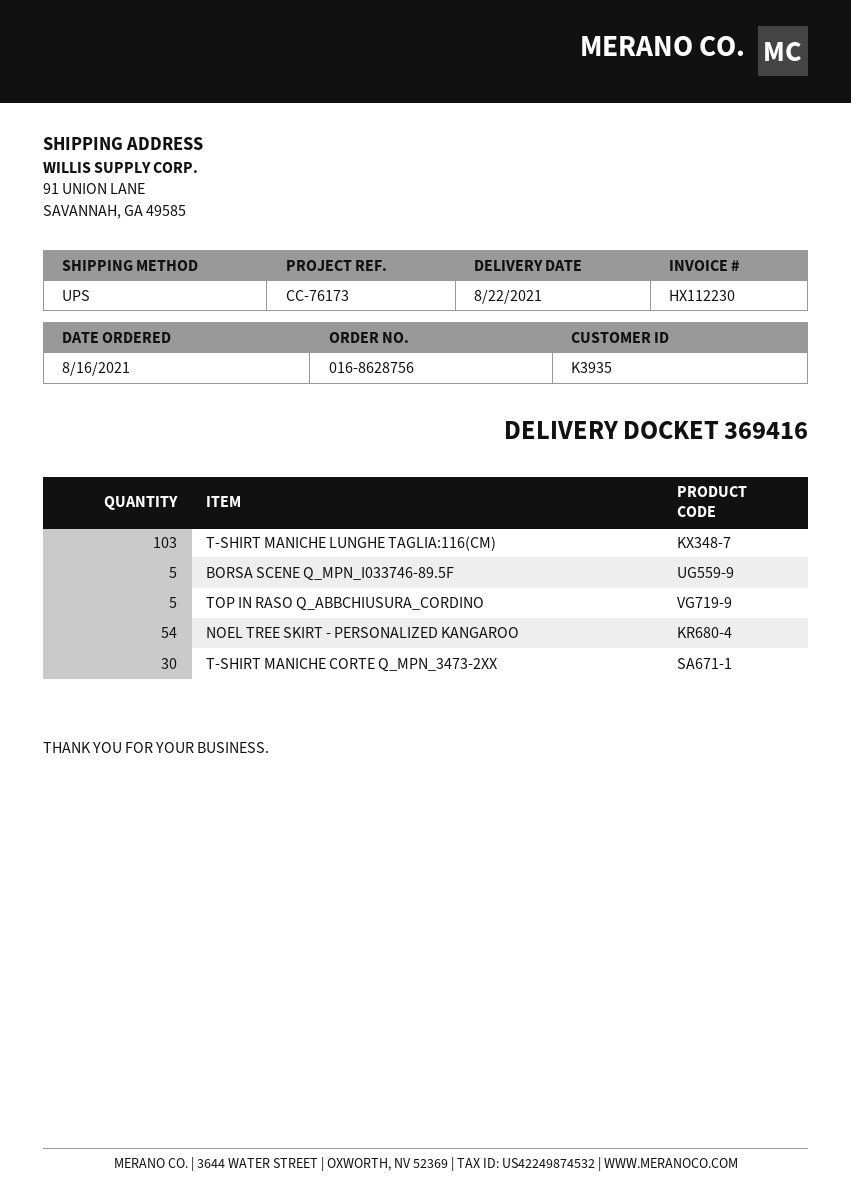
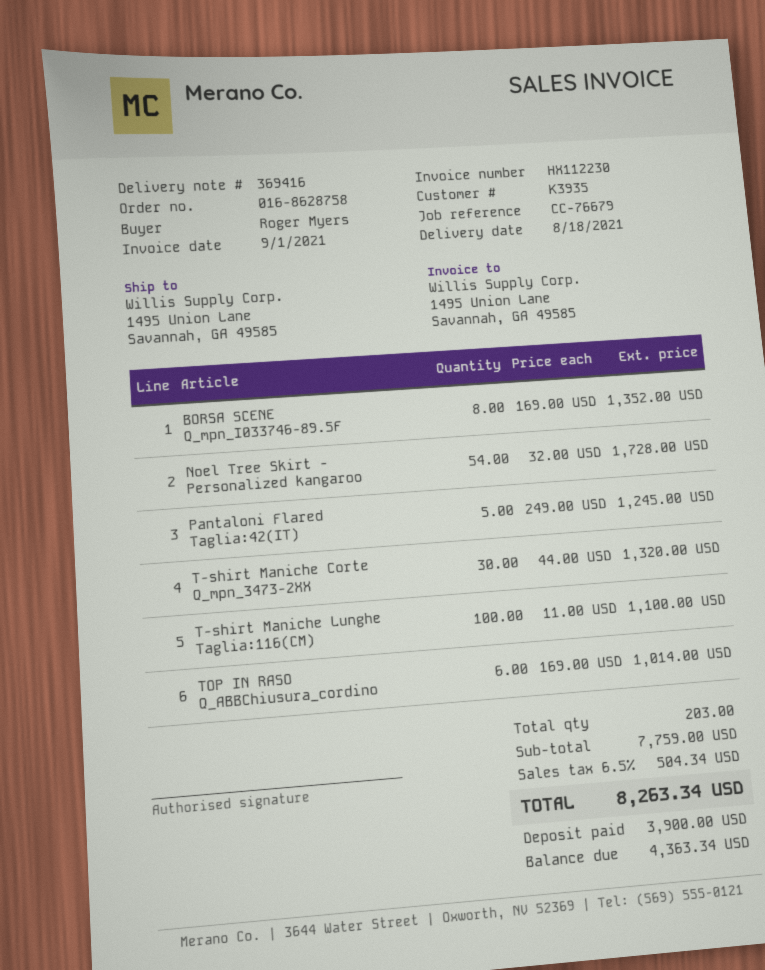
order number: 016-8628756 -> 016-8628758
delivery date: 2021-08-22 -> 2021-08-18
reference: CC-76173 -> CC-76679
ship to: 91 UNION LANE, SAVANNAH, GA 49585 -> 1495 Union Lane, Savannah, GA 49585
T-SHIRT MANICHE LUNGHE TAGLIA:116(CM): 103 -> 100
BORSA SCENE Q_MPN_I033746-89.5F: 5 -> 8
TOP IN RASO Q_ABBCHIUSURA_CORDINO: 5 -> 6
Pantaloni Flared Taglia:42(IT): none -> 5

